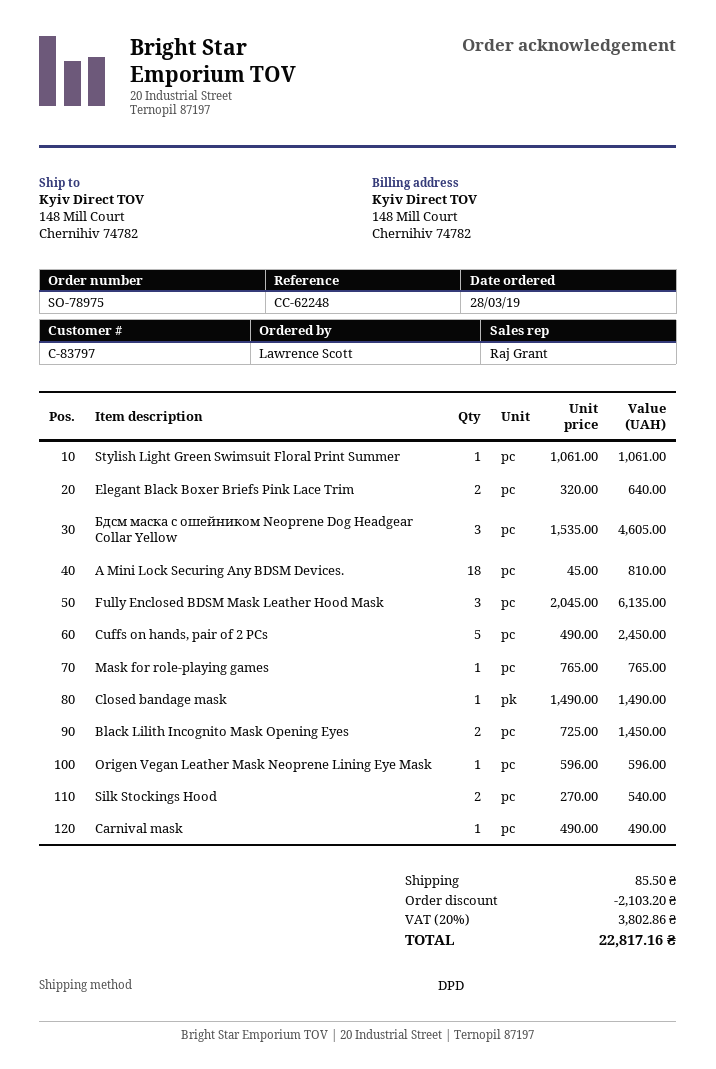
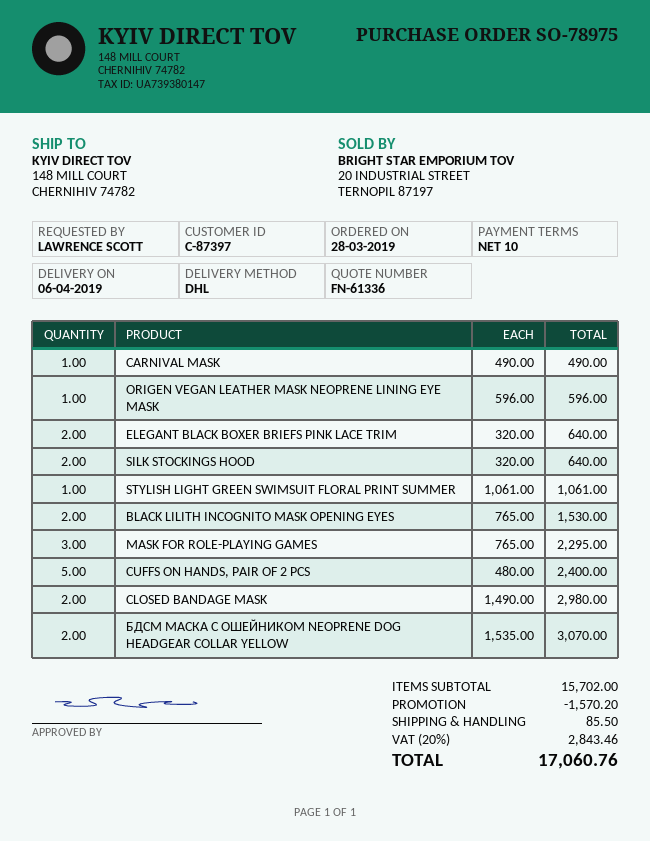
customer number: C-83797 -> C-87397
shipping method: DPD -> DHL
Бдсм маска с ошейником Neoprene Dog Headgear Collar Yellow: 3 x 1535.00 = 4605.00 -> 2 x 1535.00 = 3070.00
A Mini Lock Securing Any BDSM Devices.: 18 x 45.00 = 810.00 -> none
Fully Enclosed BDSM Mask Leather Hood Mask: 3 x 2045.00 = 6135.00 -> none
Cuffs on hands, pair of 2 PCs: 5 x 490.00 = 2450.00 -> 5 x 480.00 = 2400.00
Mask for role-playing games: 1 x 765.00 = 765.00 -> 3 x 765.00 = 2295.00
Closed bandage mask: 1 x 1490.00 = 1490.00 -> 2 x 1490.00 = 2980.00
Black Lilith Incognito Mask Opening Eyes: 2 x 725.00 = 1450.00 -> 2 x 765.00 = 1530.00
Silk Stockings Hood: 2 x 270.00 = 540.00 -> 2 x 320.00 = 640.00
discount: 2103.20 -> 1570.20
tax: 20% = 3802.86 -> 20% = 2843.46
total: 22817.16 -> 17060.76

